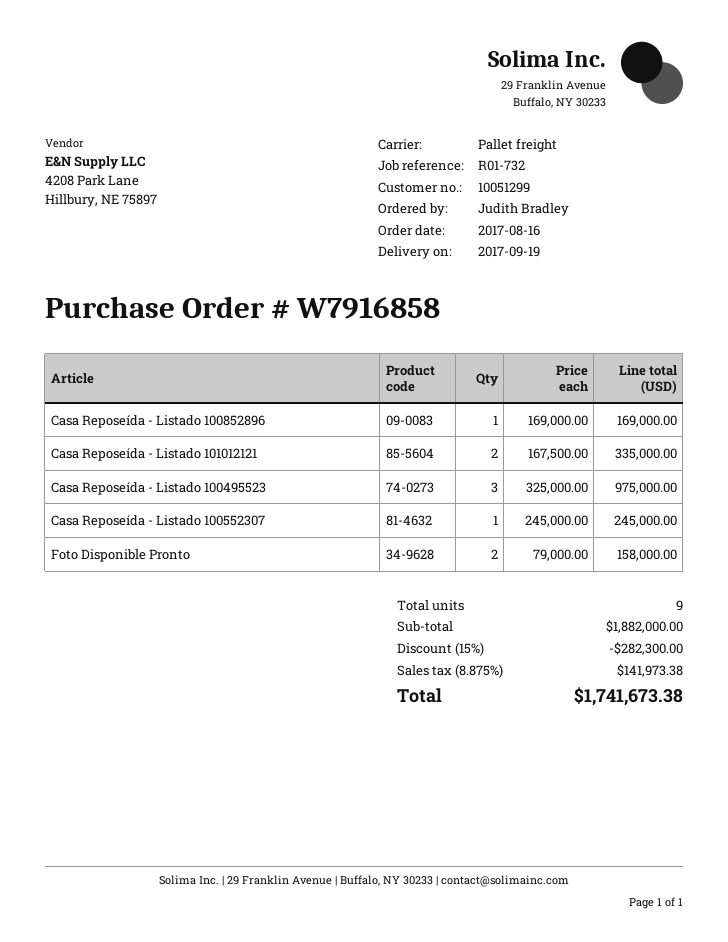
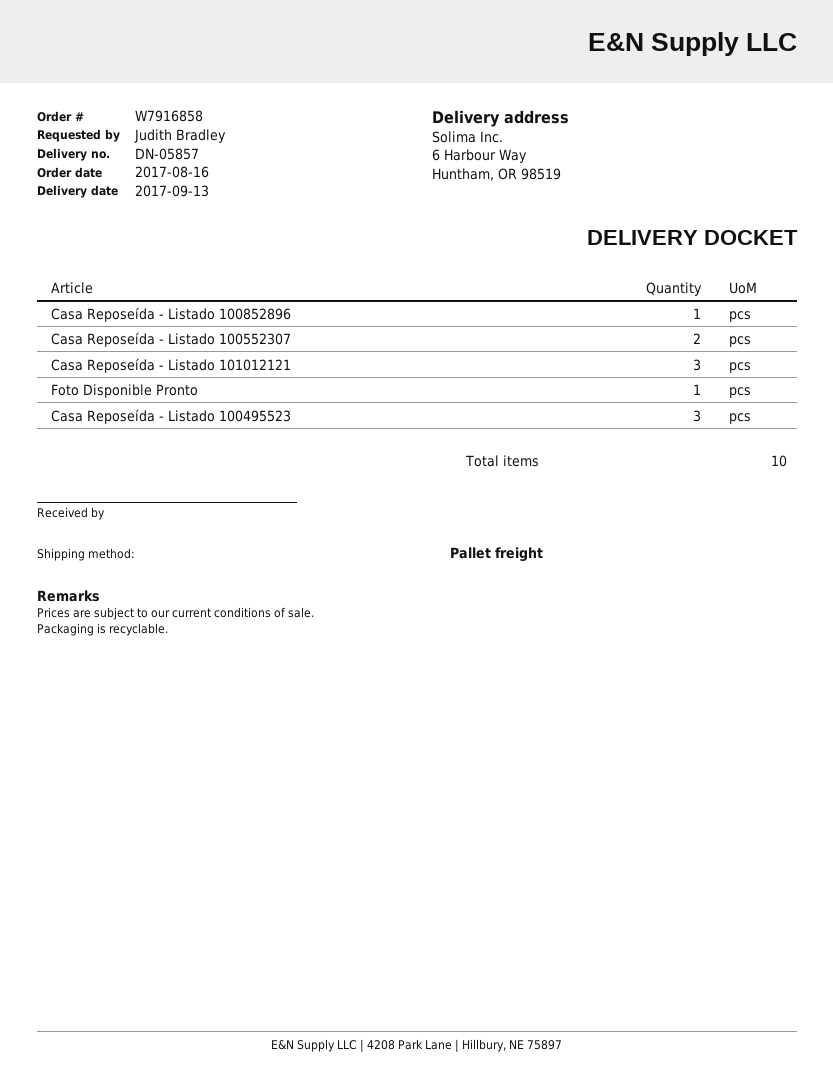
delivery date: 2017-09-19 -> 2017-09-13
Casa Reposeída - Listado 101012121: 2 -> 3
Casa Reposeída - Listado 100552307: 1 -> 2
Foto Disponible Pronto: 2 -> 1
total quantity: 9 -> 10

